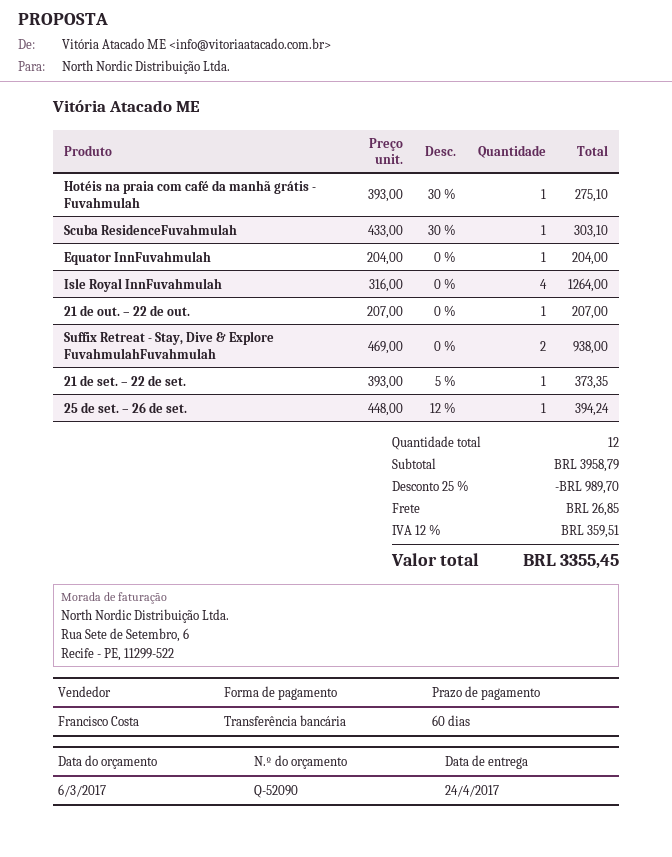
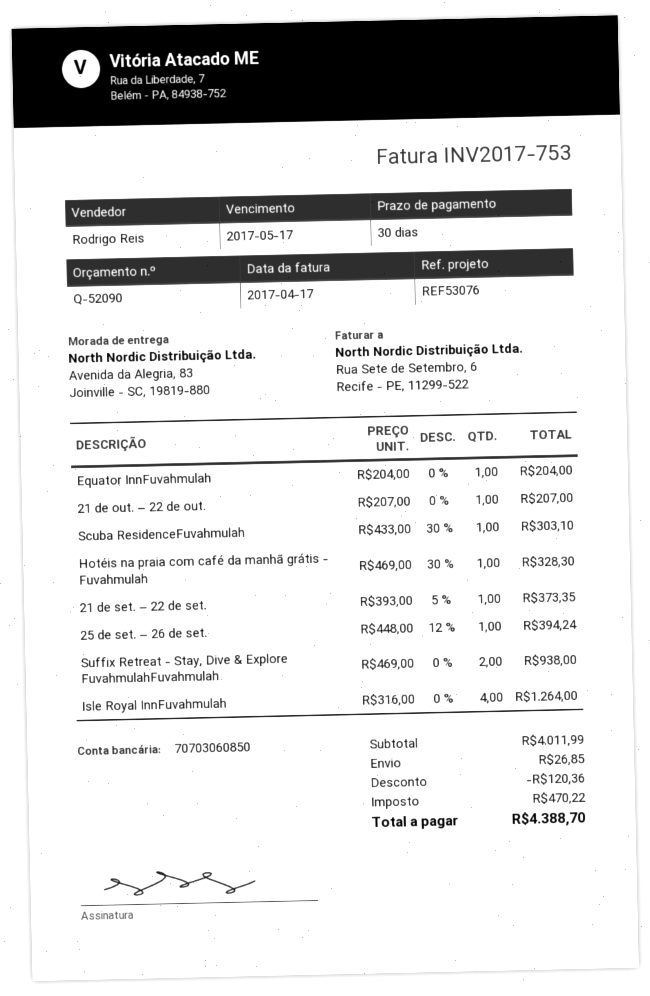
payment terms: 60 days -> 30 days
sales rep: Francisco Costa -> Rodrigo Reis
Hotéis na praia com café da manhã grátis - Fuvahmulah: 1 x 393.00 - 30% = 275.10 -> 1 x 469.00 - 30% = 328.30
subtotal: 3958.79 -> 4011.99
discount: 989.70 -> 120.36
tax: 359.51 -> 470.22
total: 3355.45 -> 4388.70

